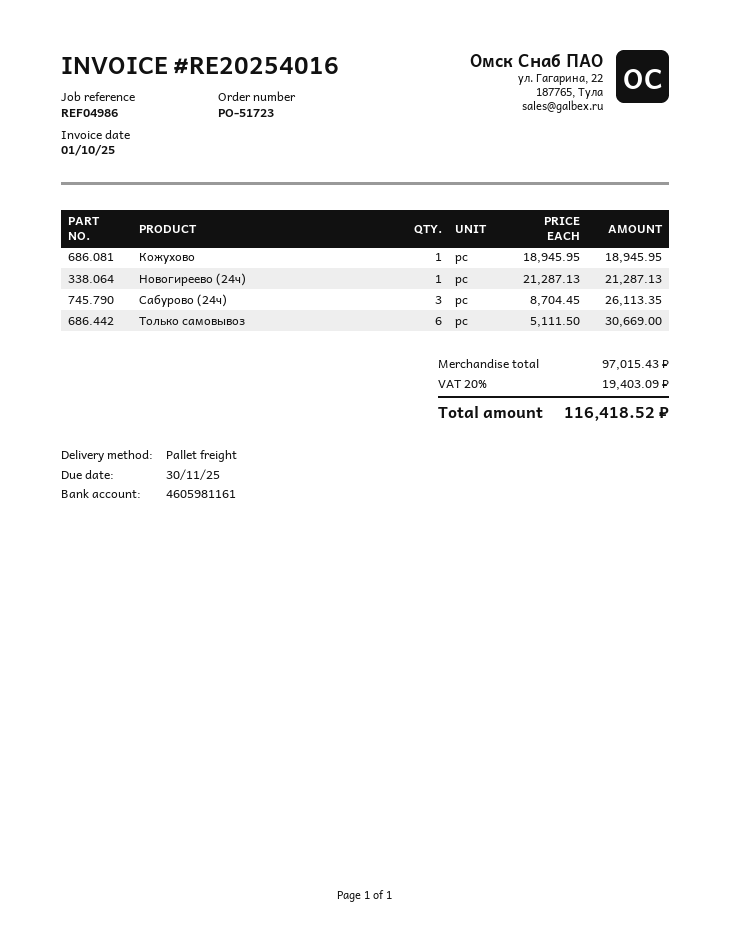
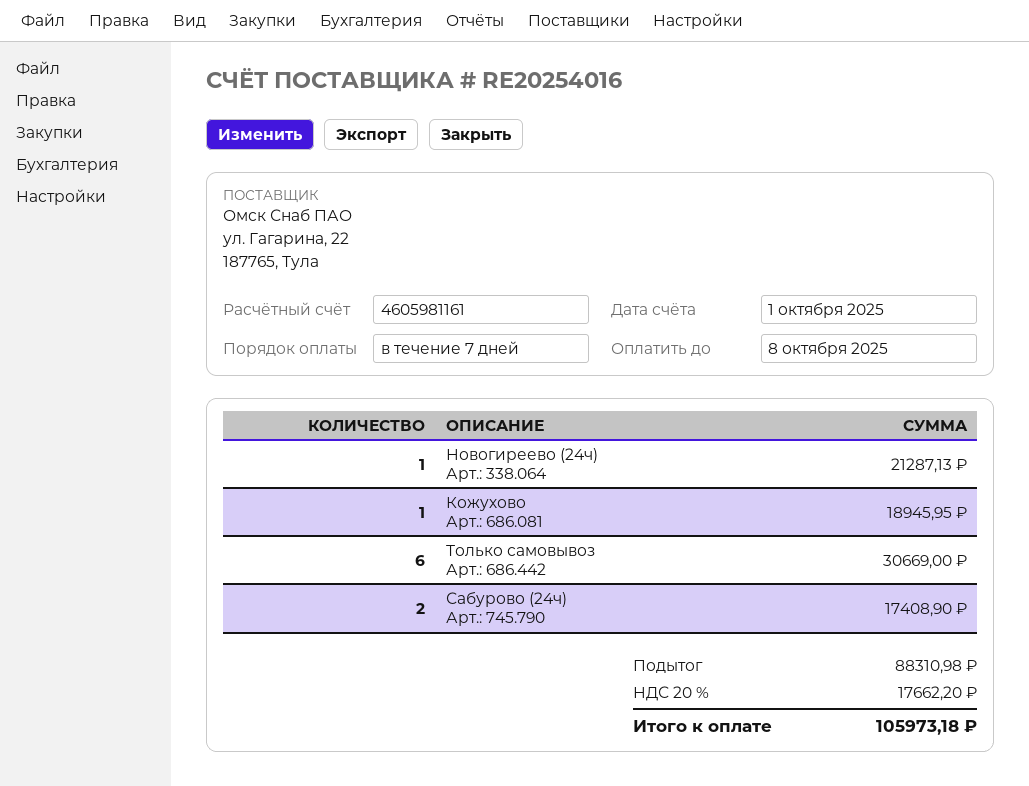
due date: 2025-11-30 -> 2025-10-08
Сабурово (24ч): 3 for 26113.35 -> 2 for 17408.90
subtotal: 97015.43 -> 88310.98
tax: 20% = 19403.09 -> 20% = 17662.20
total: 116418.52 -> 105973.18

